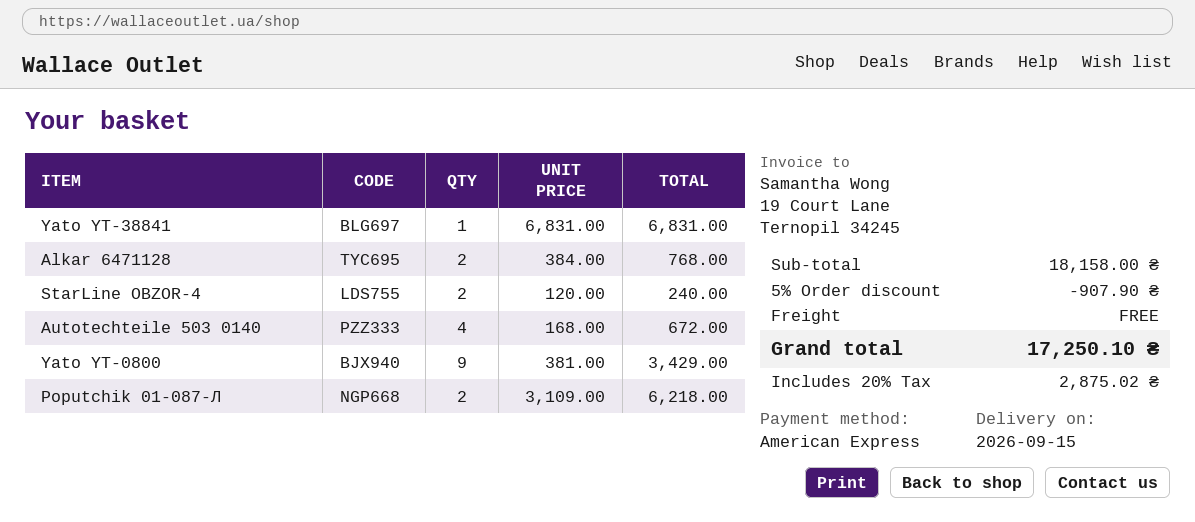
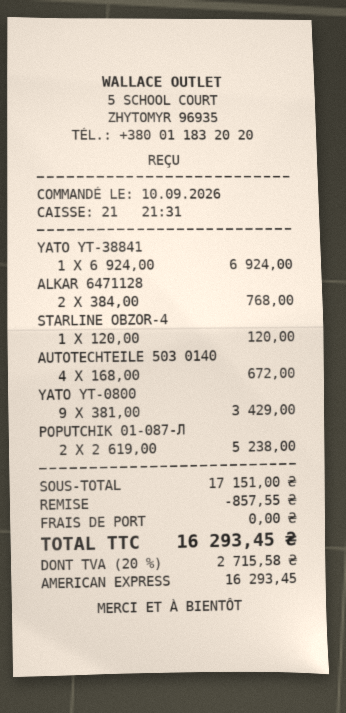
Yato YT-38841: 1 x 6831.00 = 6831.00 -> 1 x 6924.00 = 6924.00
StarLine OBZOR-4: 2 x 120.00 = 240.00 -> 1 x 120.00 = 120.00
Poputchik 01-087-Л: 2 x 3109.00 = 6218.00 -> 2 x 2619.00 = 5238.00
subtotal: 18158.00 -> 17151.00
discount: 907.90 -> 857.55
tax: 20% = 2875.02 -> 20% = 2715.58
total: 17250.10 -> 16293.45

